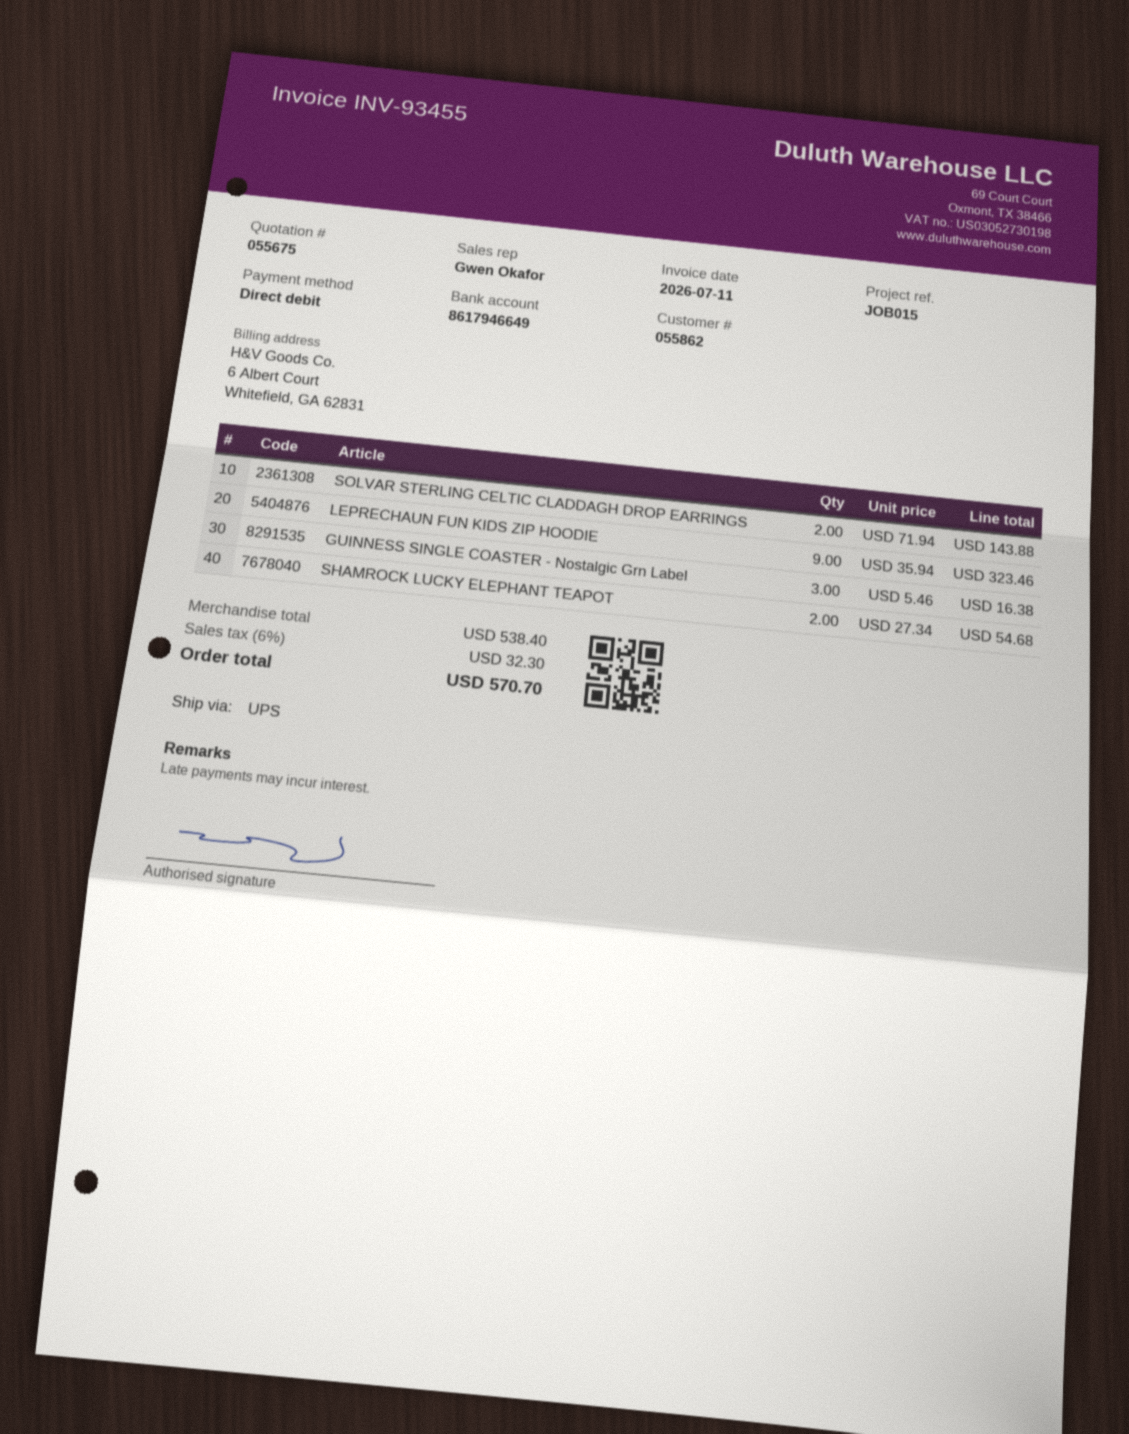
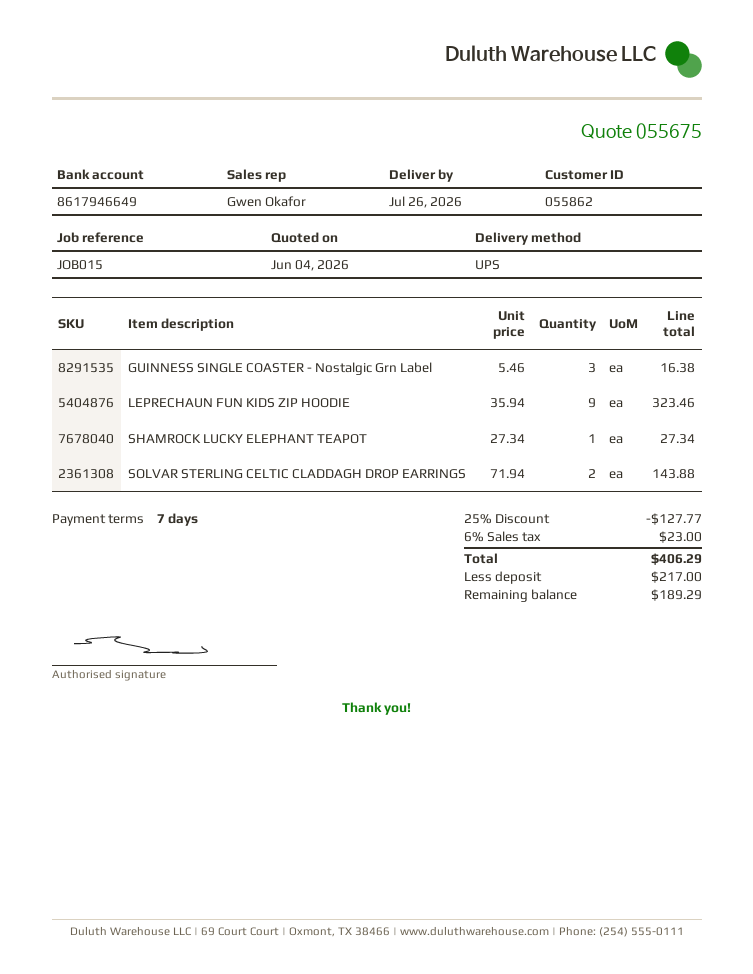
SHAMROCK LUCKY ELEPHANT TEAPOT: 2 x 27.34 = 54.68 -> 1 x 27.34 = 27.34
discount: none -> 25% = 127.77
tax: 6% = 32.30 -> 6% = 23.00
total: 570.70 -> 406.29

